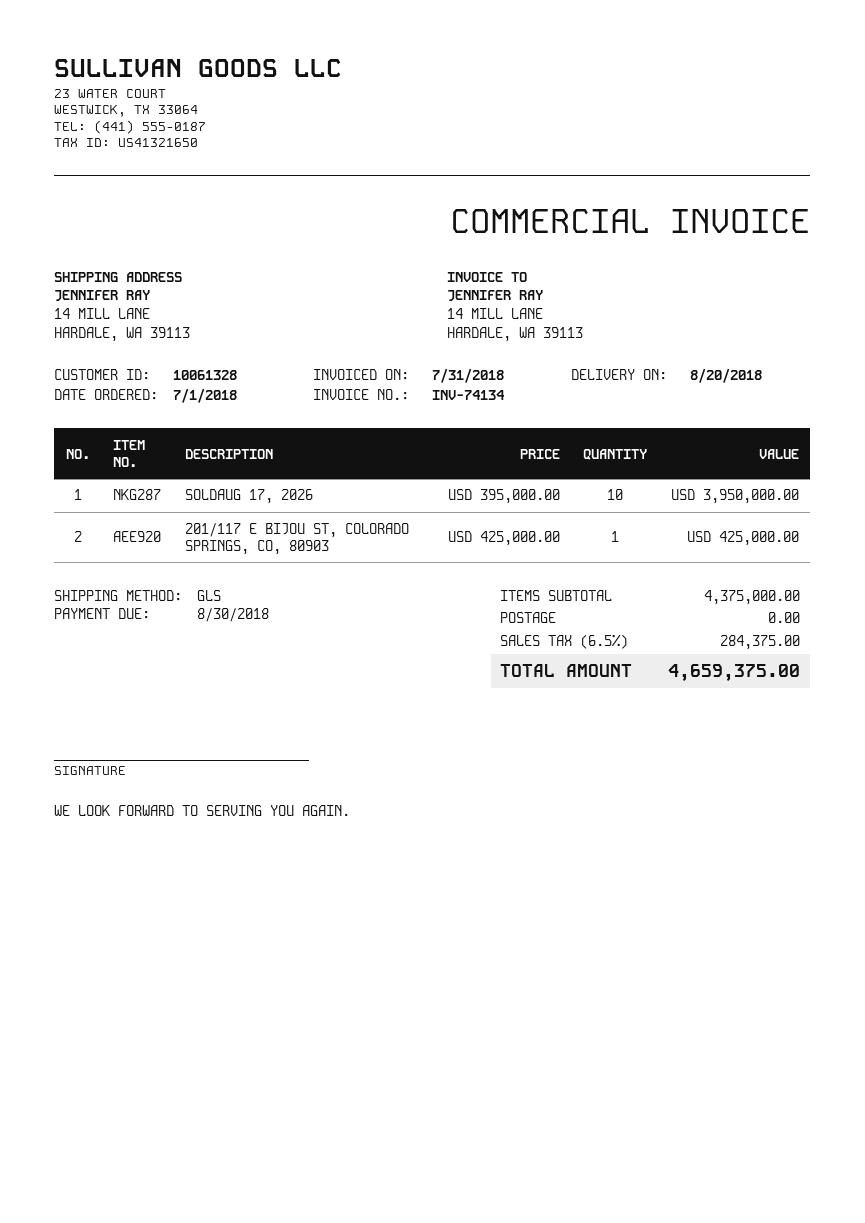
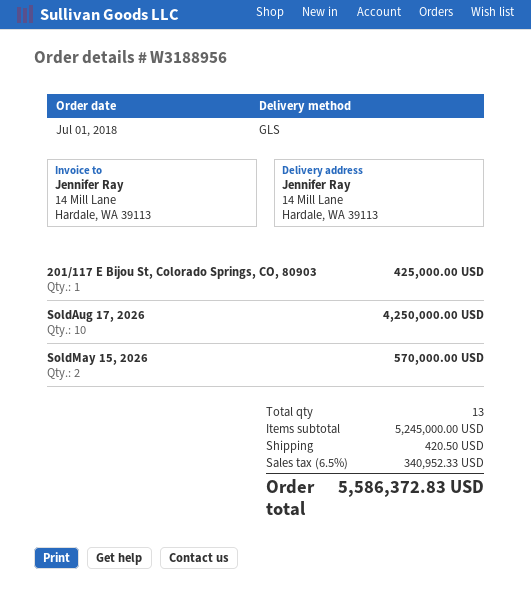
SOLDAUG 17, 2026: 10 for 3950000.00 -> 10 for 4250000.00
SoldMay 15, 2026: none -> 2 for 570000.00
subtotal: 4375000.00 -> 5245000.00
shipping: 0.00 -> 420.50
tax: 6.5% = 284375.00 -> 6.5% = 340952.33
total: 4659375.00 -> 5586372.83

